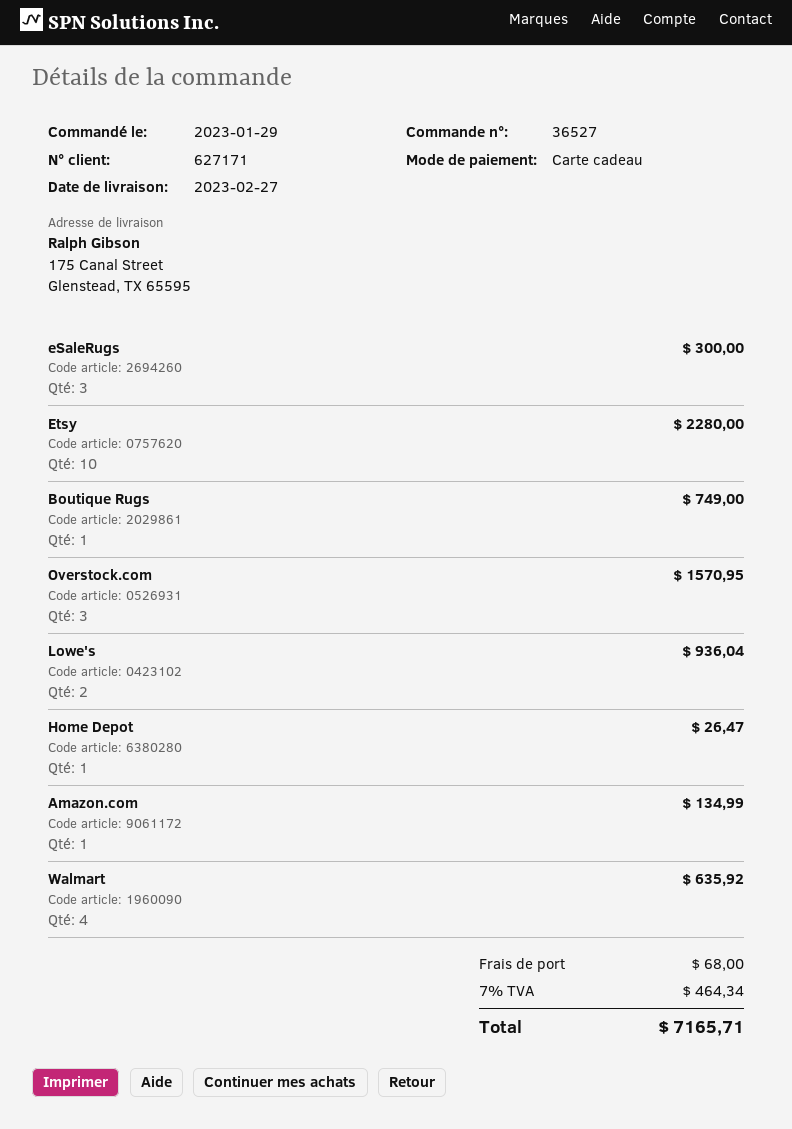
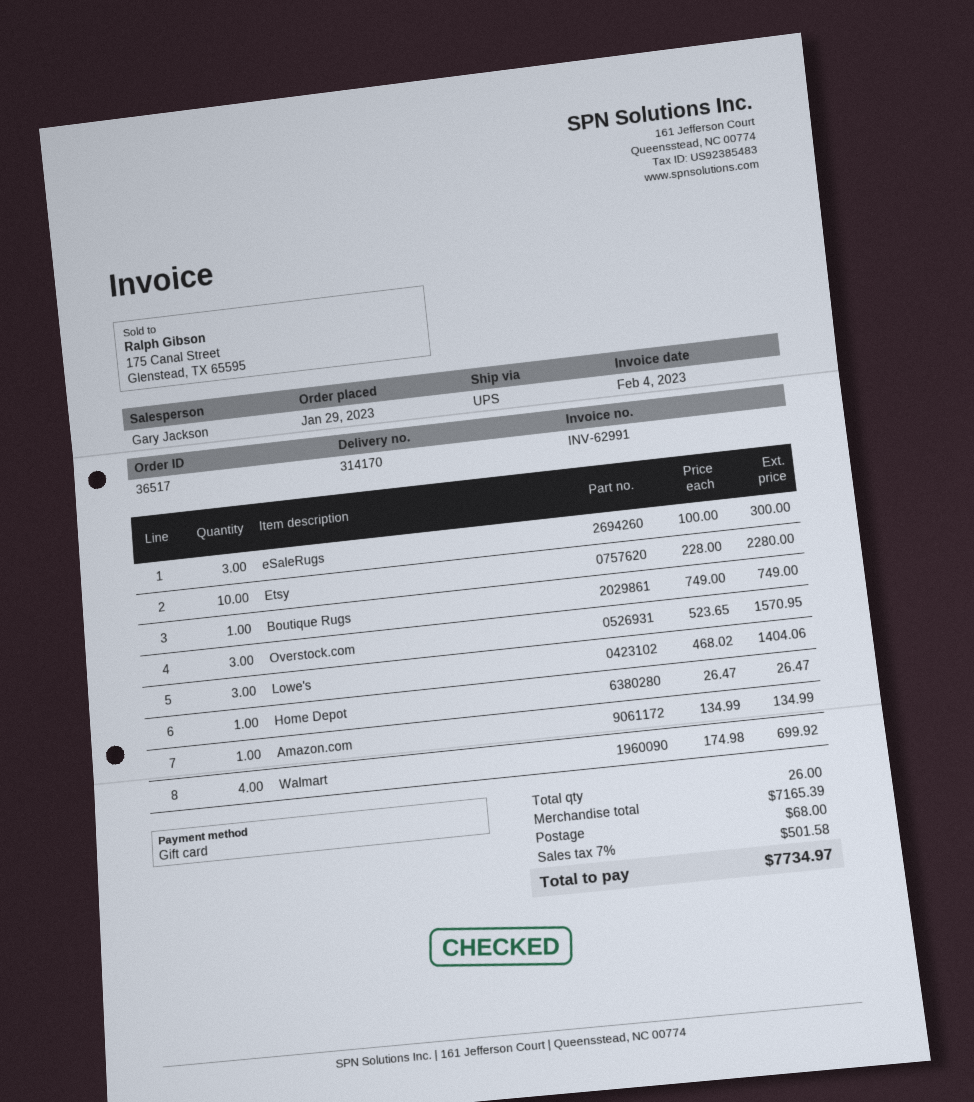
order number: 36527 -> 36517
Lowe's: 2 for 936.04 -> 3 for 1404.06
Walmart: 4 for 635.92 -> 4 for 699.92
tax: 7% = 464.34 -> 7% = 501.58
total: 7165.71 -> 7734.97

